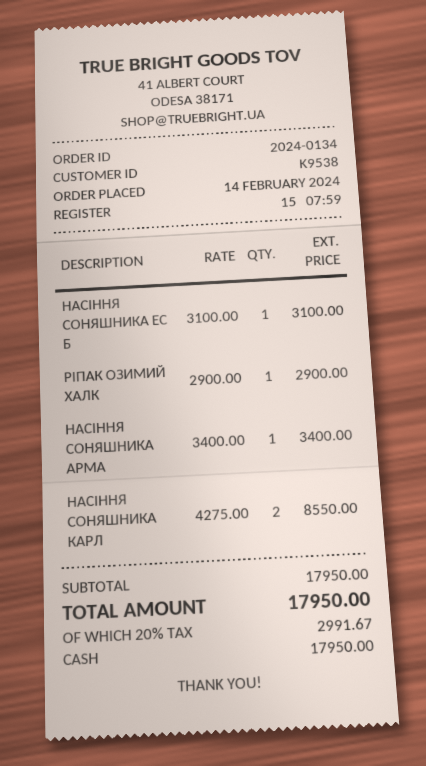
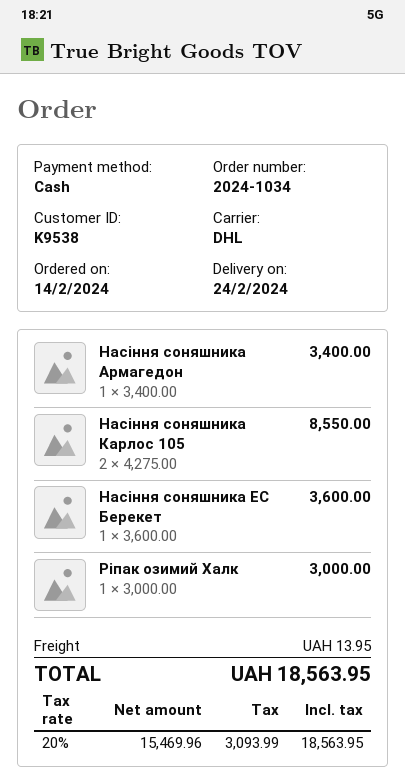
order number: 2024-0134 -> 2024-1034
НАСІННЯ СОНЯШНИКА ЕС Б: 1 x 3100.00 = 3100.00 -> 1 x 3600.00 = 3600.00
РІПАК ОЗИМИЙ ХАЛК: 1 x 2900.00 = 2900.00 -> 1 x 3000.00 = 3000.00
shipping: none -> 13.95
tax: 20% = 2991.67 -> 20% = 3093.99
total: 17950.00 -> 18563.95

